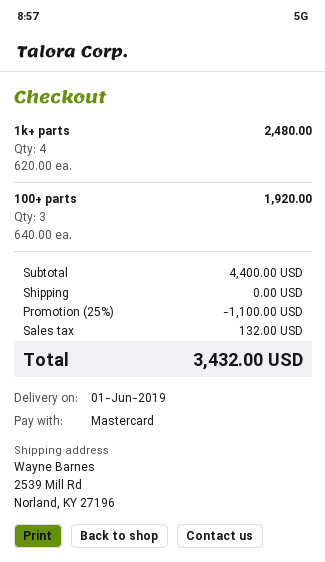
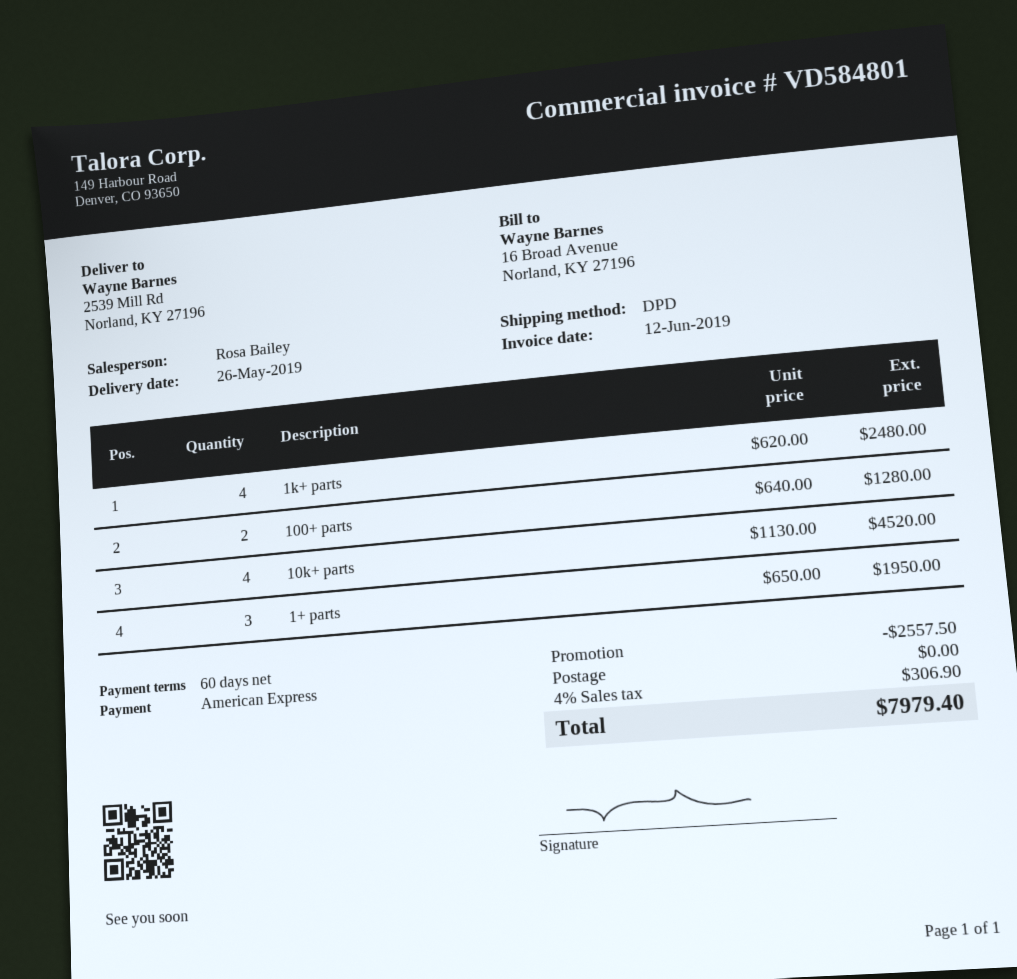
delivery date: 2019-06-01 -> 2019-05-26
payment method: Mastercard -> American Express
100+ parts: 3 x 640.00 = 1920.00 -> 2 x 640.00 = 1280.00
10k+ parts: none -> 4 x 1130.00 = 4520.00
1+ parts: none -> 3 x 650.00 = 1950.00
discount: 1100.00 -> 2557.50
tax: 132.00 -> 306.90
total: 3432.00 -> 7979.40

